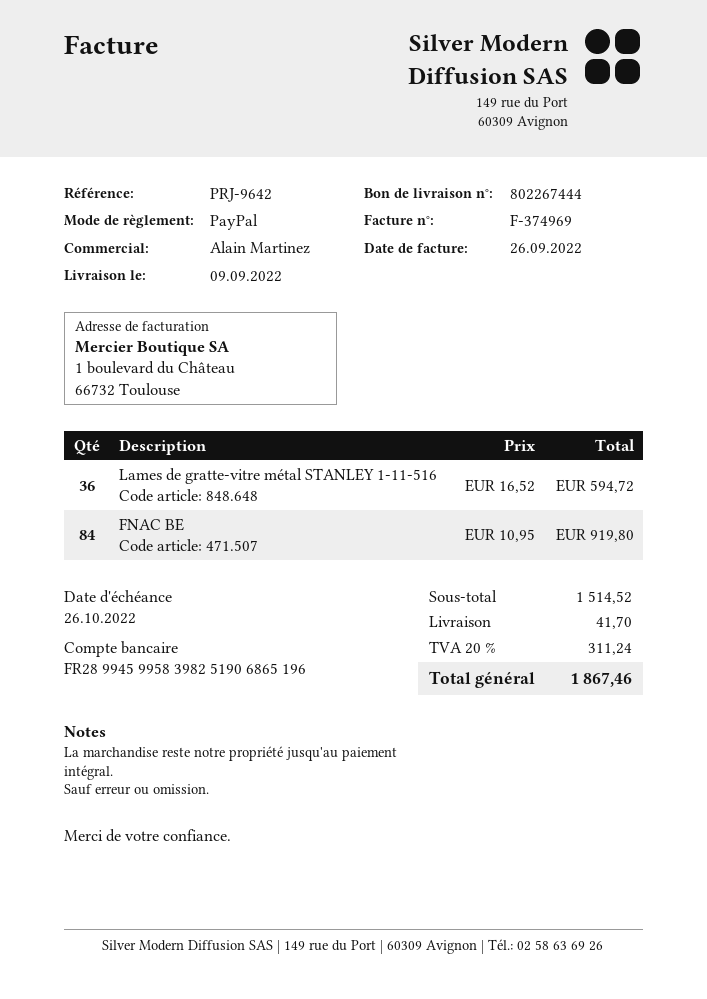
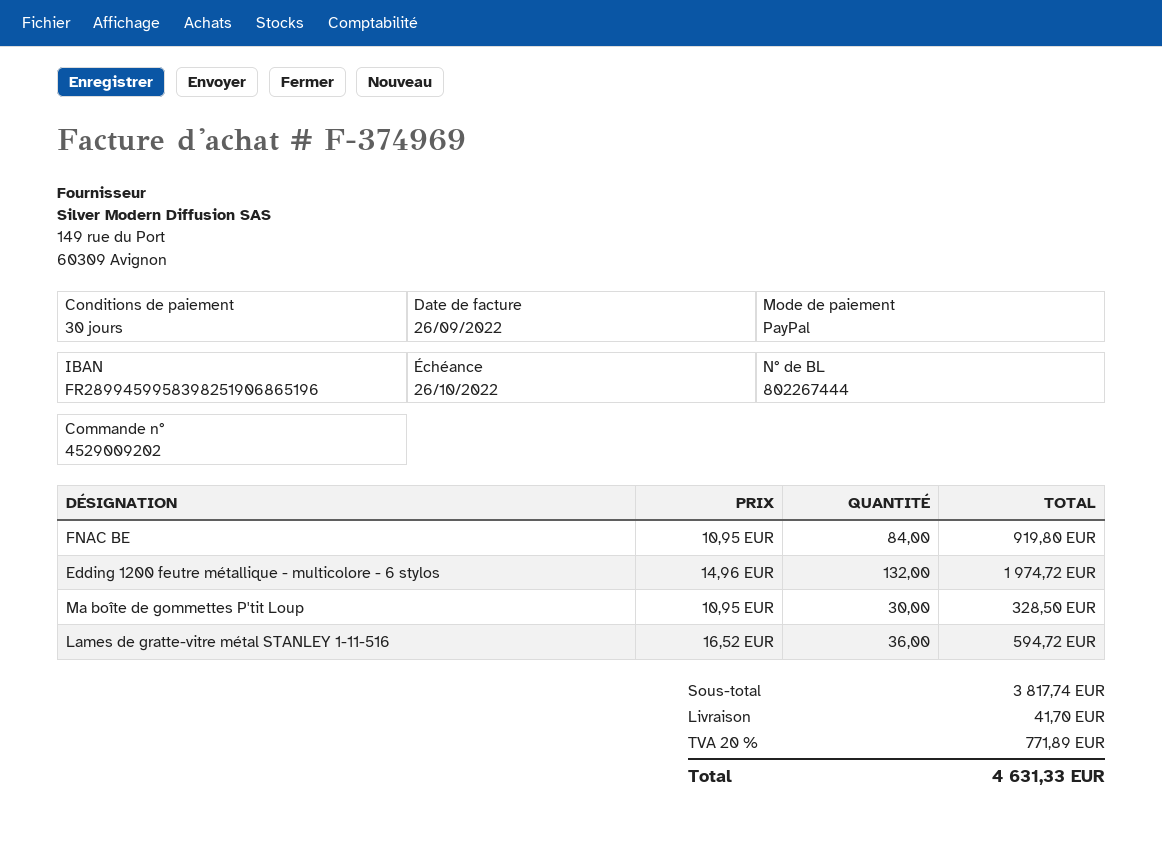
Edding 1200 feutre métallique - multicolore - 6 stylos: none -> 132 x 14.96 = 1974.72
Ma boîte de gommettes P'tit Loup: none -> 30 x 10.95 = 328.50
subtotal: 1514.52 -> 3817.74
tax: 20% = 311.24 -> 20% = 771.89
total: 1867.46 -> 4631.33

